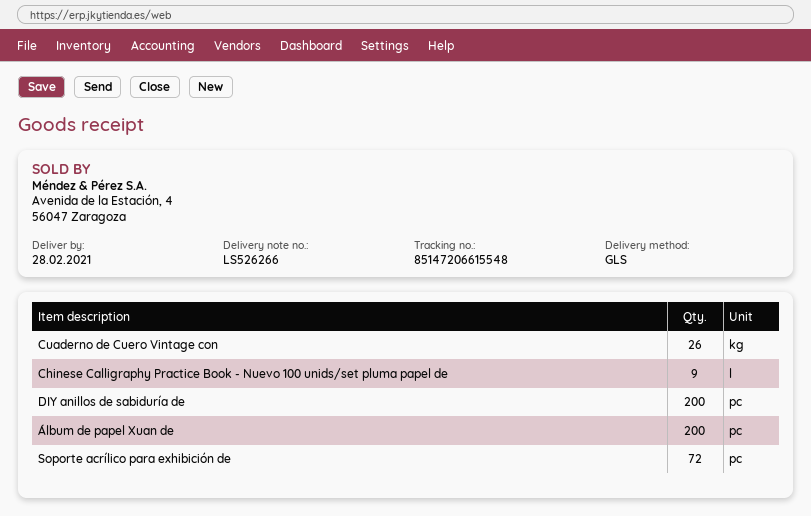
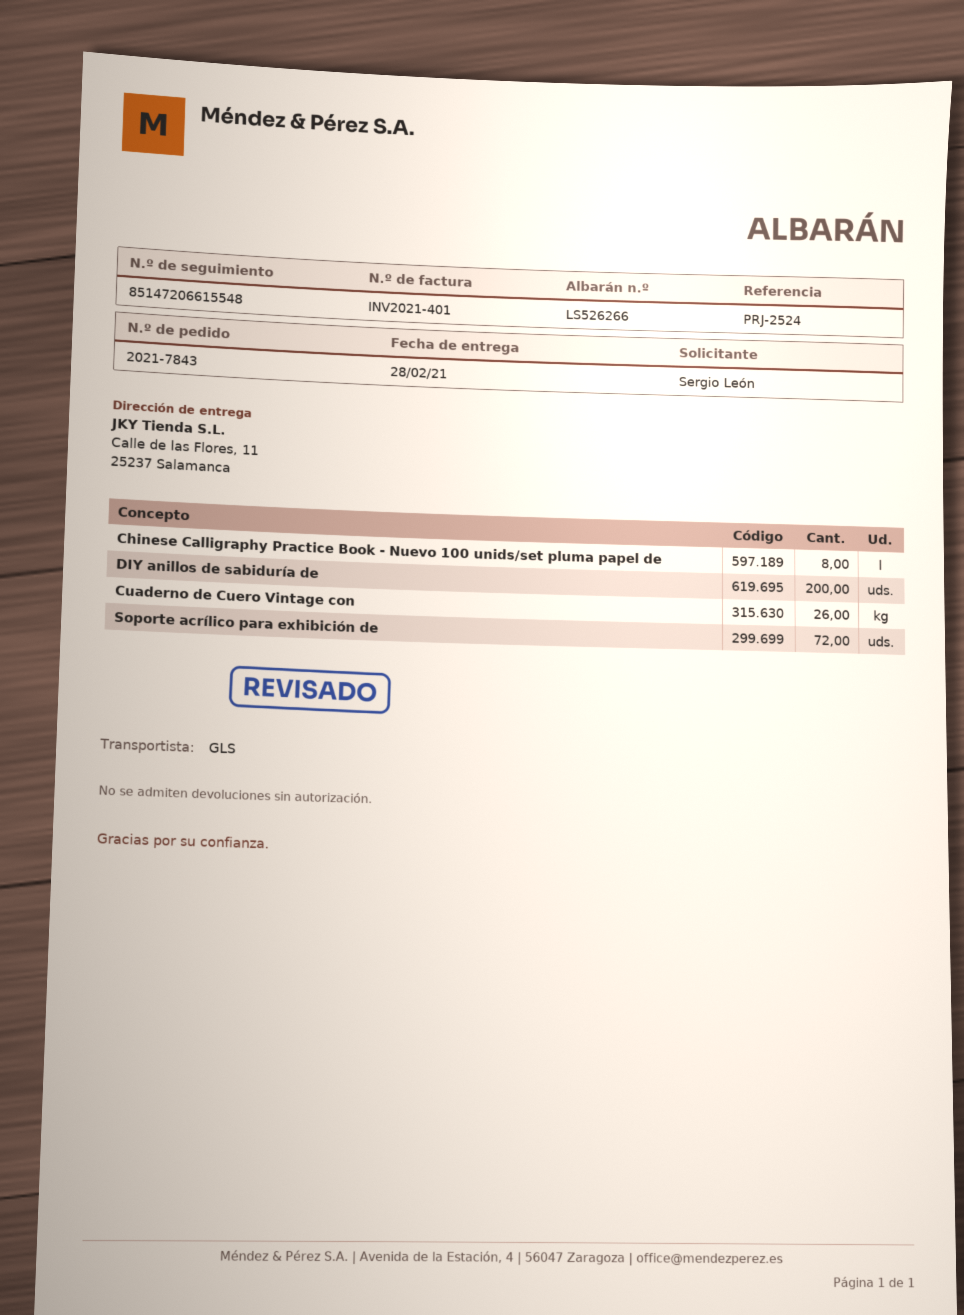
Chinese Calligraphy Practice Book - Nuevo 100 unids/set pluma papel de: 9 -> 8
Álbum de papel Xuan de: 200 -> none

